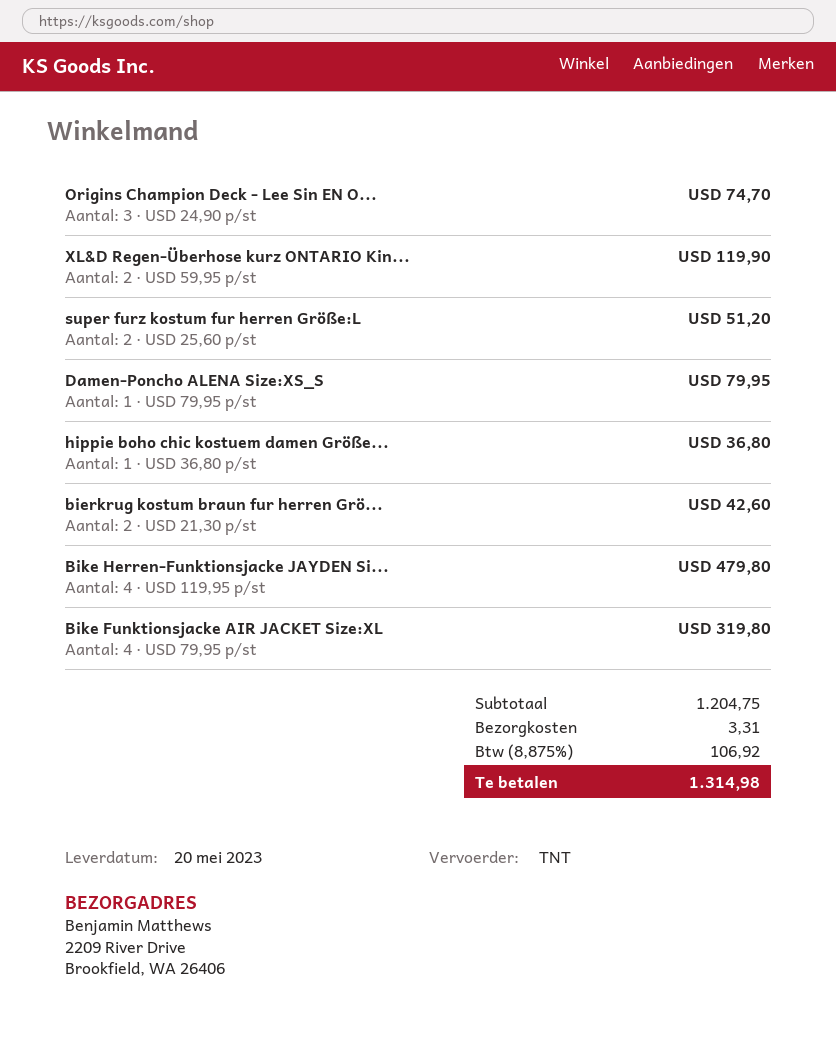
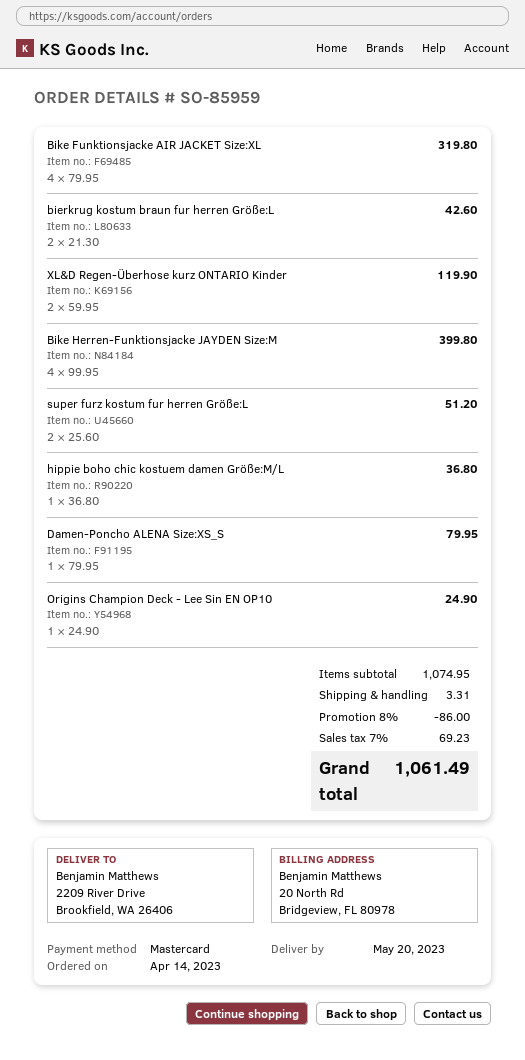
Origins Champion Deck - Lee Sin EN O...: 3 x 24.90 = 74.70 -> 1 x 24.90 = 24.90
Bike Herren-Funktionsjacke JAYDEN Si...: 4 x 119.95 = 479.80 -> 4 x 99.95 = 399.80
subtotal: 1204.75 -> 1074.95
discount: none -> 8% = 86.00
tax: 8.875% = 106.92 -> 7% = 69.23
total: 1314.98 -> 1061.49

